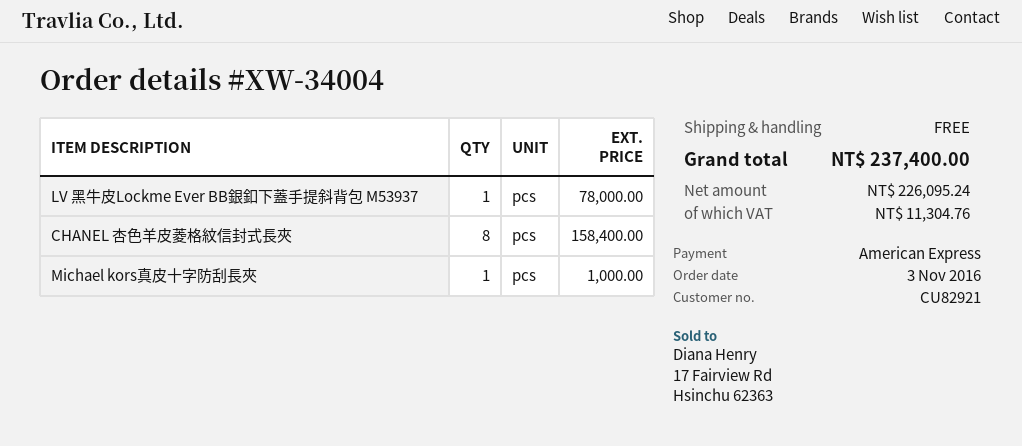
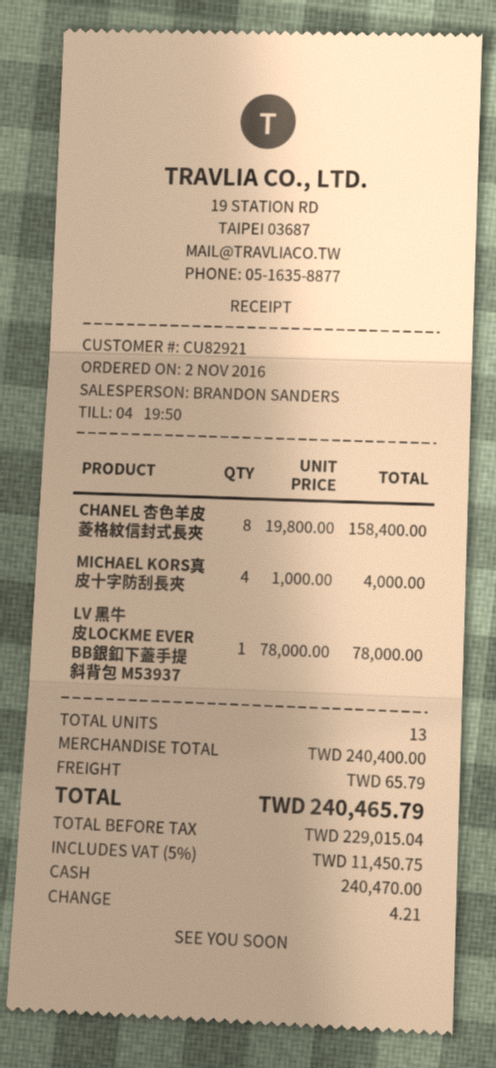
order date: 2016-11-03 -> 2016-11-02
payment method: American Express -> cash
Michael kors真皮十字防刮長夾: 1 for 1000.00 -> 4 for 4000.00
shipping: 0.00 -> 65.79
net: 226095.24 -> 229015.04
tax: 11304.76 -> 11450.75
total: 237400.00 -> 240465.79

